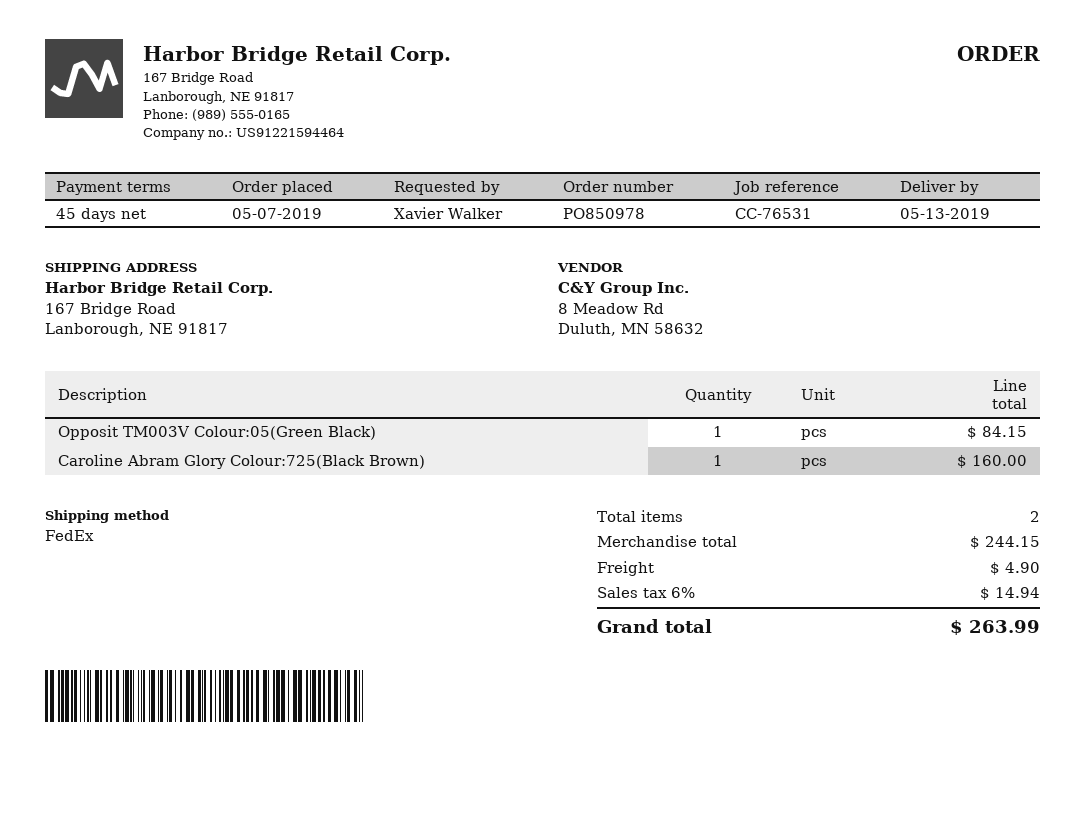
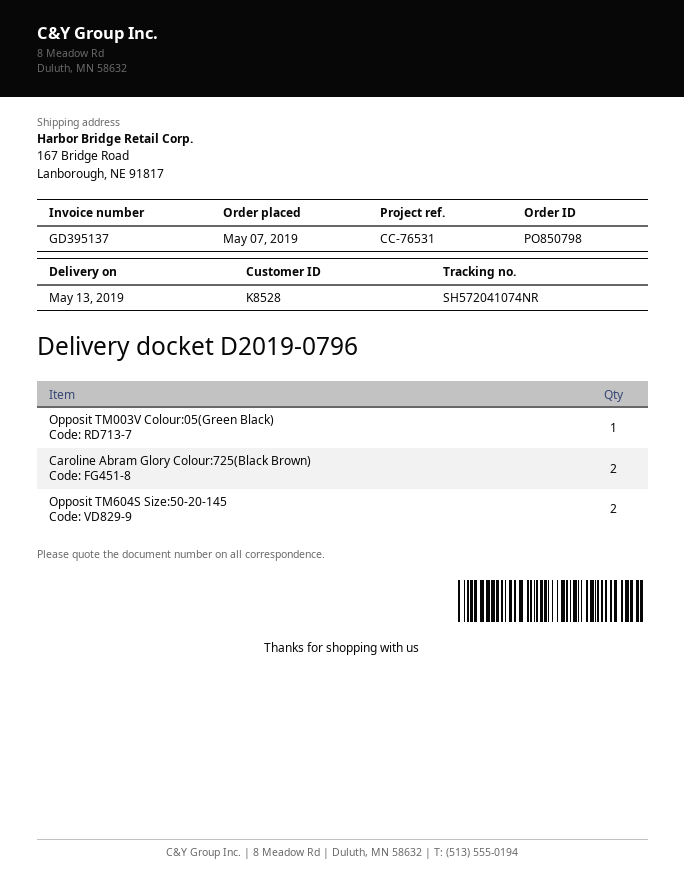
order number: PO850978 -> PO850798
Caroline Abram Glory Colour:725(Black Brown): 1 -> 2
Opposit TM604S Size:50-20-145: none -> 2

